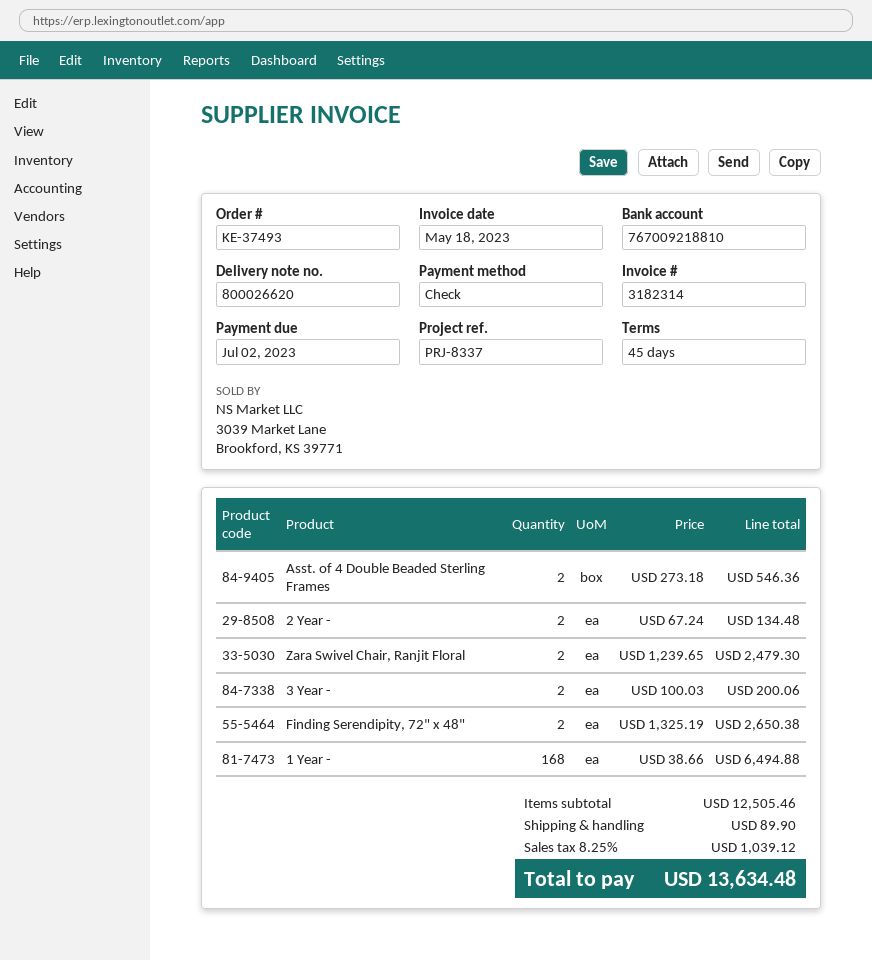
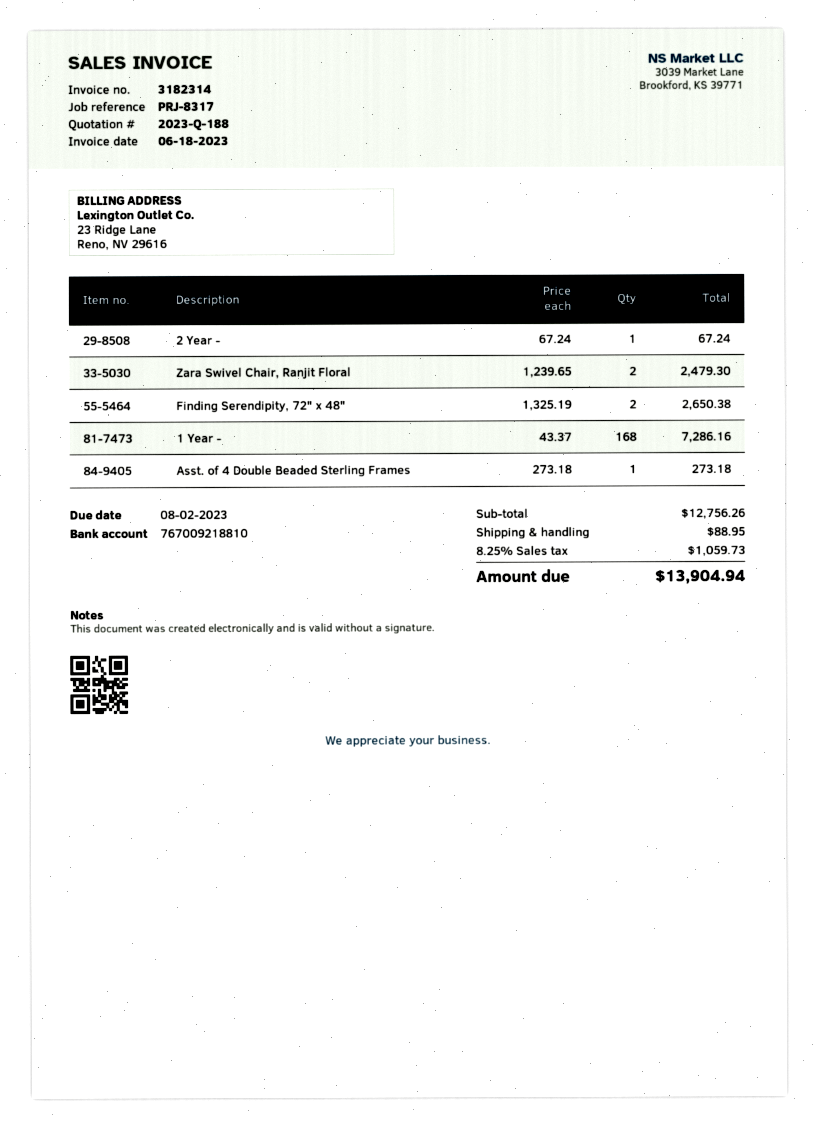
invoice date: 2023-05-18 -> 2023-06-18
due date: 2023-07-02 -> 2023-08-02
reference: PRJ-8337 -> PRJ-8317
Asst. of 4 Double Beaded Sterling Frames: 2 x 273.18 = 546.36 -> 1 x 273.18 = 273.18
2 Year -: 2 x 67.24 = 134.48 -> 1 x 67.24 = 67.24
3 Year -: 2 x 100.03 = 200.06 -> none
1 Year -: 168 x 38.66 = 6494.88 -> 168 x 43.37 = 7286.16
subtotal: 12505.46 -> 12756.26
shipping: 89.90 -> 88.95
tax: 8.25% = 1039.12 -> 8.25% = 1059.73
total: 13634.48 -> 13904.94

